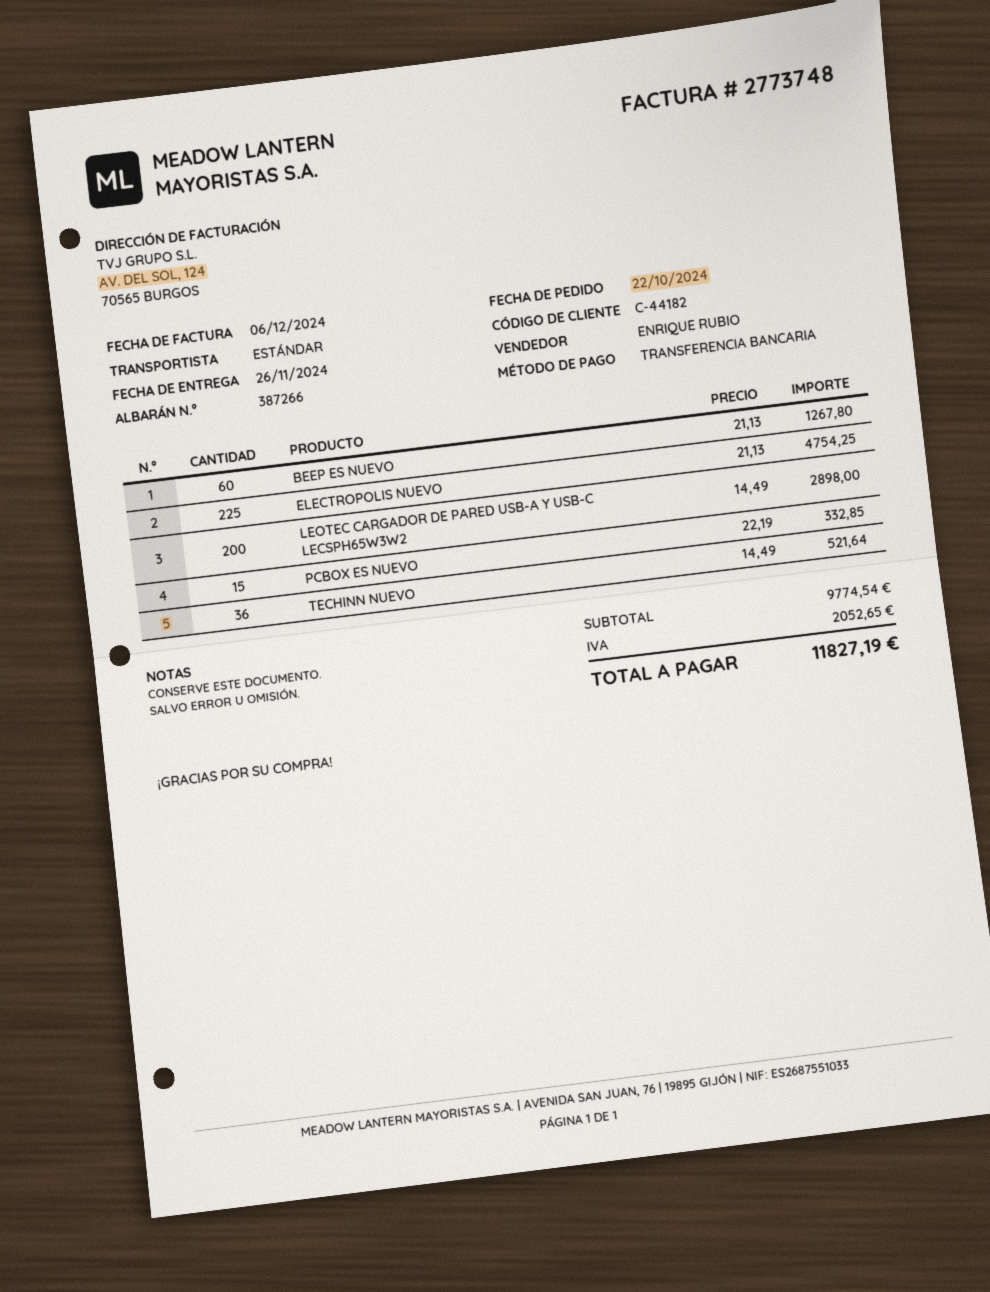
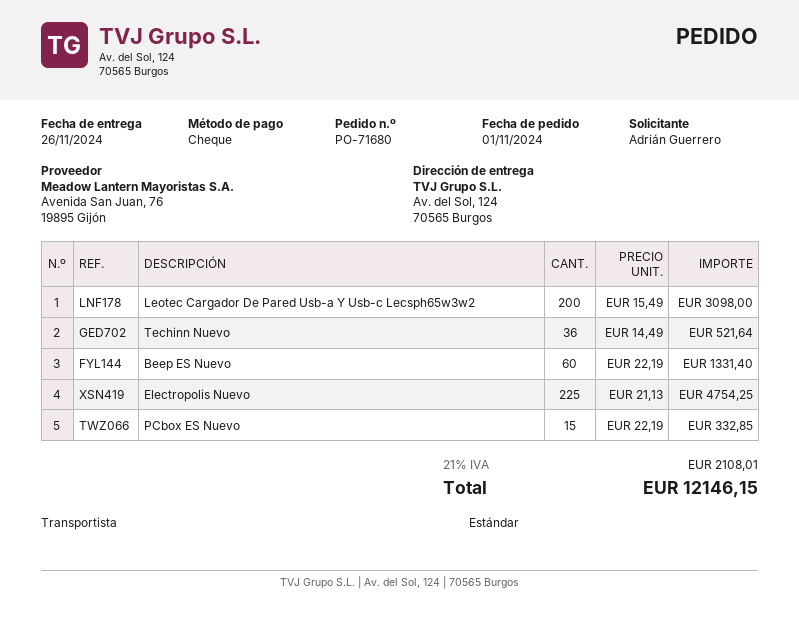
order date: 2024-10-22 -> 2024-11-01
payment method: bank transfer -> cheque
BEEP ES NUEVO: 60 x 21.13 = 1267.80 -> 60 x 22.19 = 1331.40
LEOTEC CARGADOR DE PARED USB-A Y USB-C LECSPH65W3W2: 200 x 14.49 = 2898.00 -> 200 x 15.49 = 3098.00
tax: 2052.65 -> 2108.01
total: 11827.19 -> 12146.15

